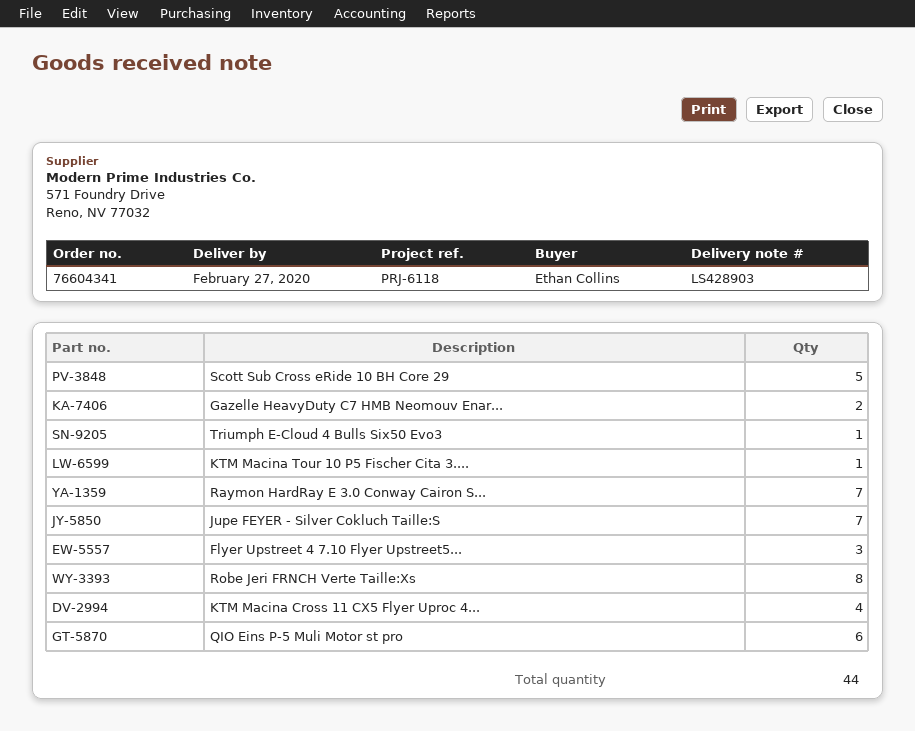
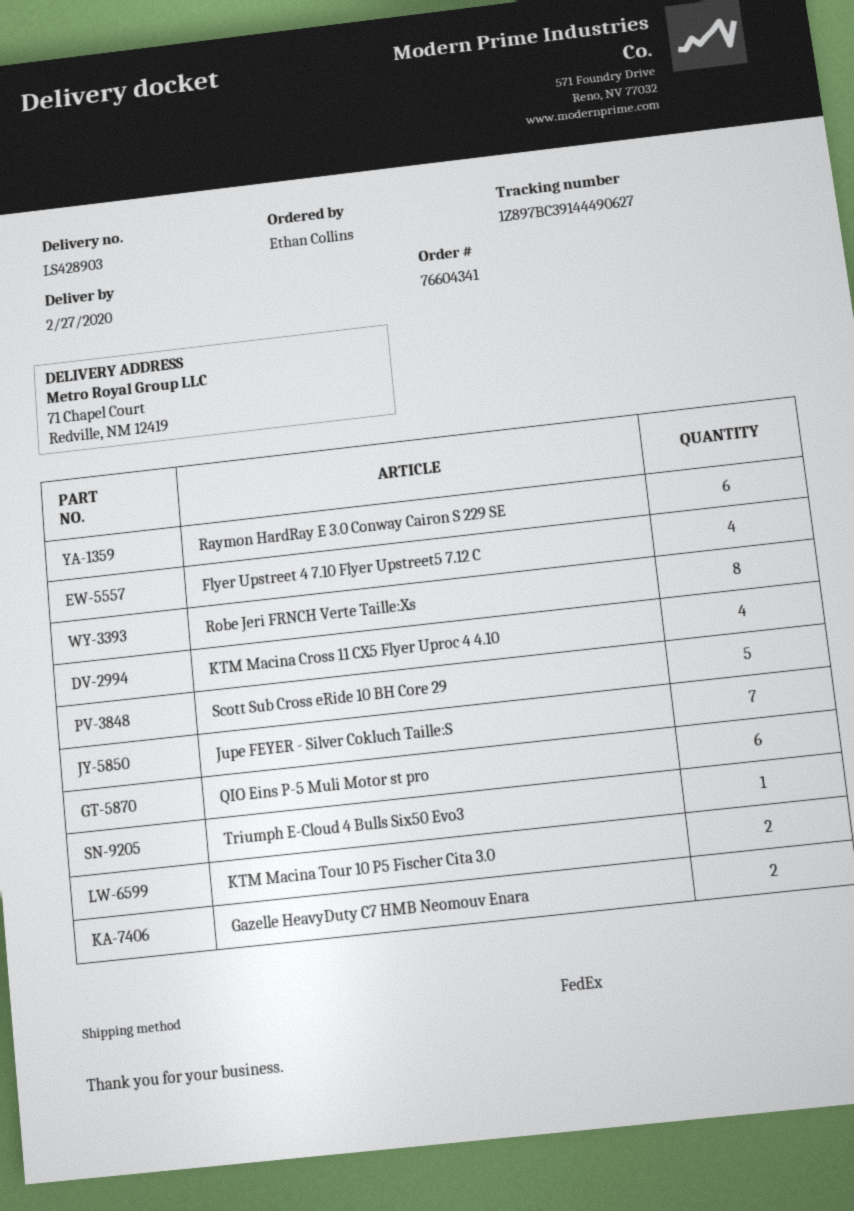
KTM Macina Tour 10 P5 Fischer Cita 3....: 1 -> 2
Raymon HardRay E 3.0 Conway Cairon S...: 7 -> 6
Flyer Upstreet 4 7.10 Flyer Upstreet5...: 3 -> 4

